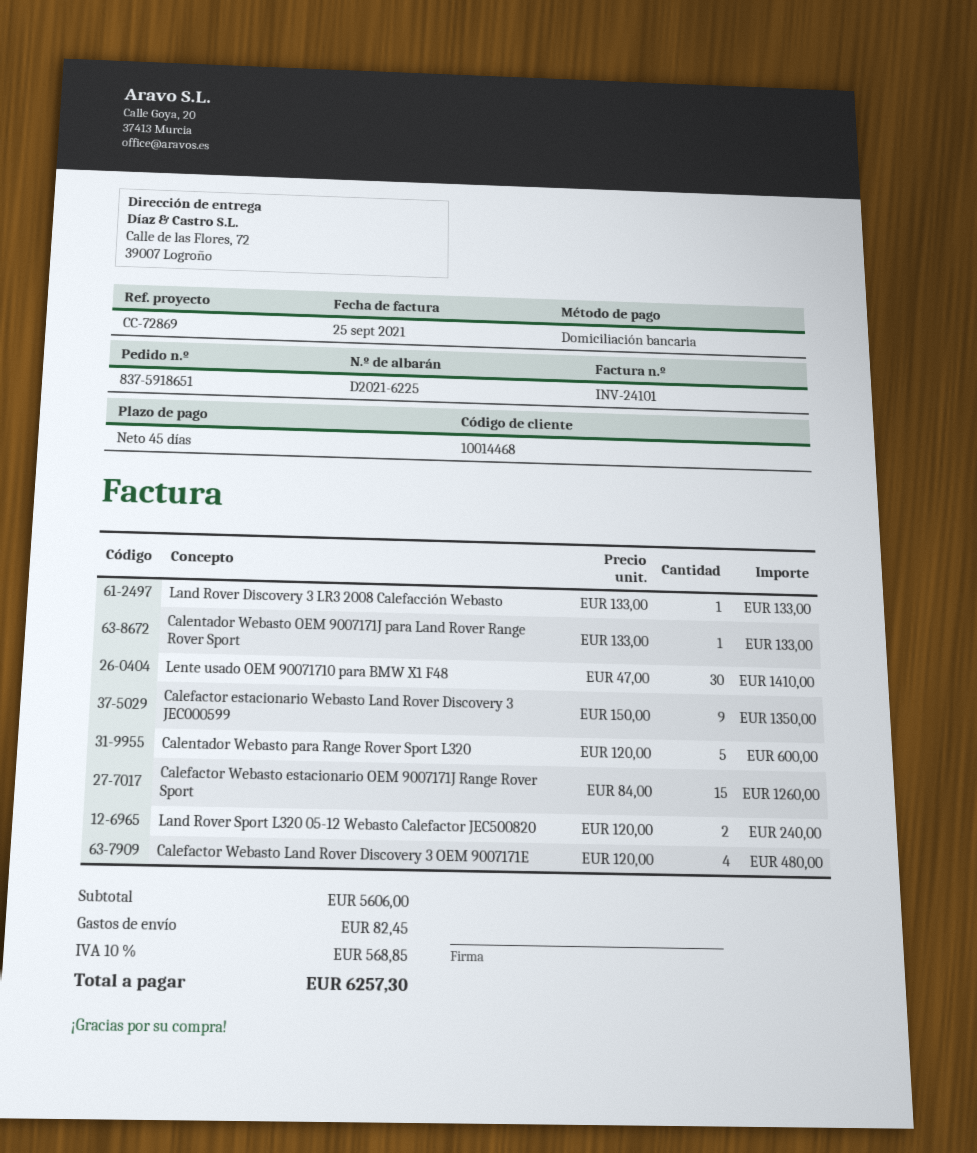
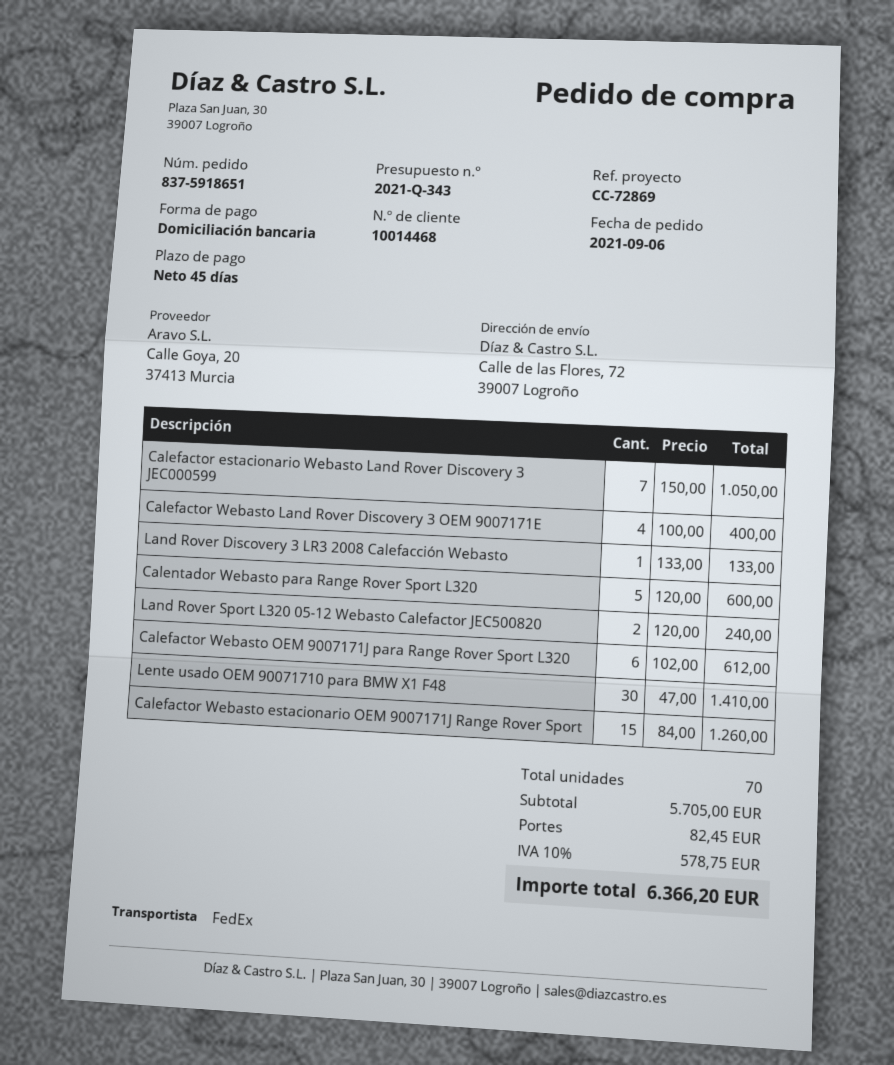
Calentador Webasto OEM 9007171J para Land Rover Range Rover Sport: 1 x 133.00 = 133.00 -> none
Calefactor estacionario Webasto Land Rover Discovery 3 JEC000599: 9 x 150.00 = 1350.00 -> 7 x 150.00 = 1050.00
Calefactor Webasto Land Rover Discovery 3 OEM 9007171E: 4 x 120.00 = 480.00 -> 4 x 100.00 = 400.00
Calefactor Webasto OEM 9007171J para Range Rover Sport L320: none -> 6 x 102.00 = 612.00
subtotal: 5606.00 -> 5705.00
tax: 10% = 568.85 -> 10% = 578.75
total: 6257.30 -> 6366.20

